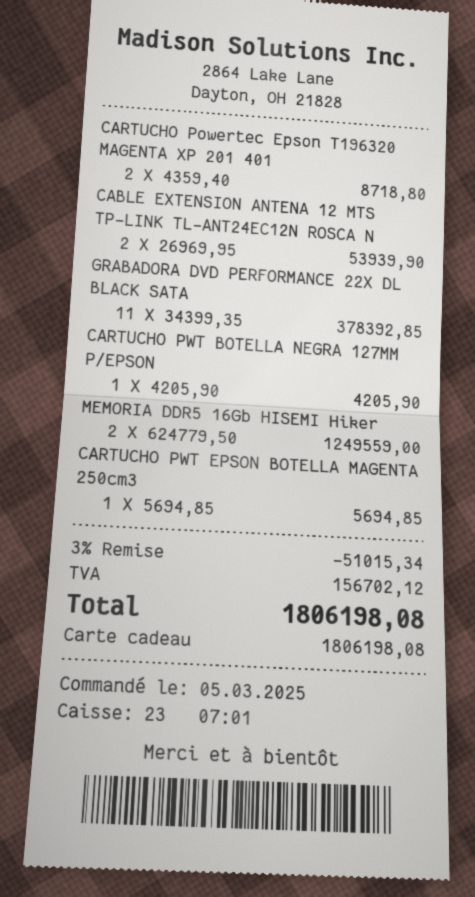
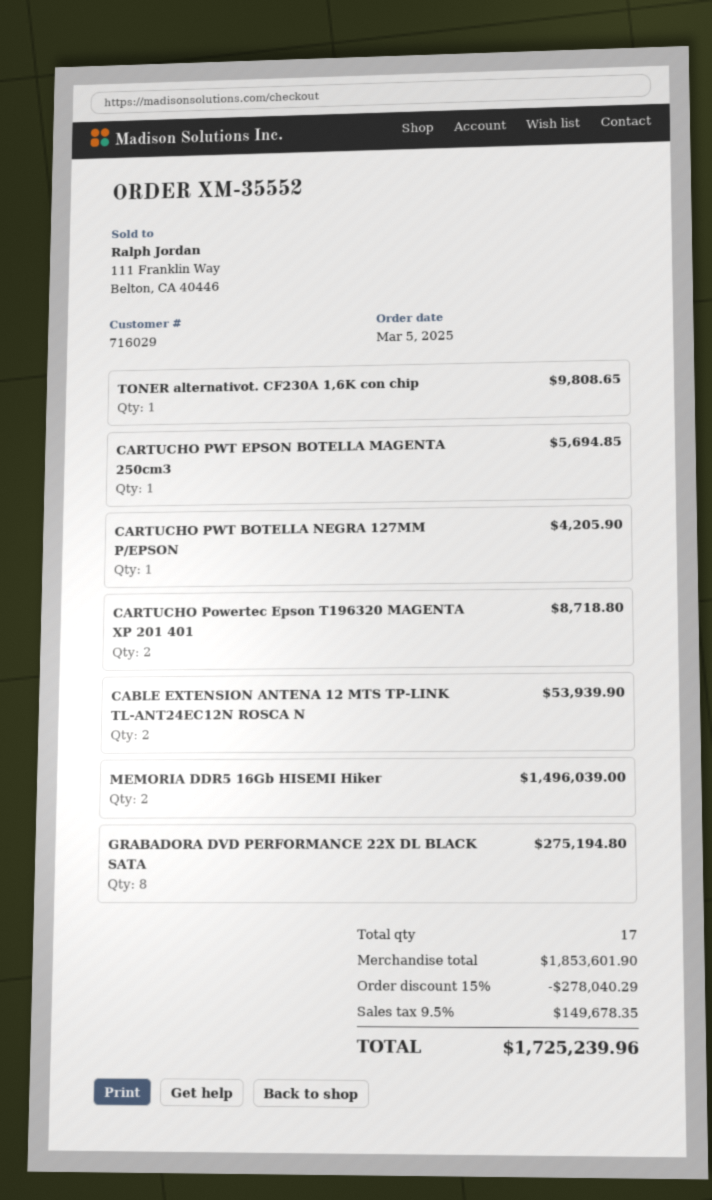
GRABADORA DVD PERFORMANCE 22X DL BLACK SATA: 11 for 378392.85 -> 8 for 275194.80
MEMORIA DDR5 16Gb HISEMI Hiker: 2 for 1249559.00 -> 2 for 1496039.00
TONER alternativot. CF230A 1,6K con chip: none -> 1 for 9808.65
discount: 3% = 51015.34 -> 15% = 278040.29
tax: 156702.12 -> 149678.35
total: 1806198.08 -> 1725239.96

